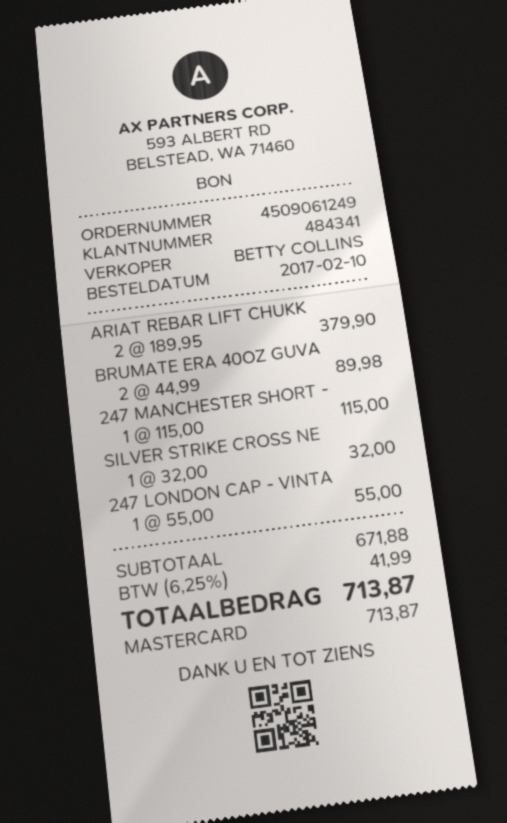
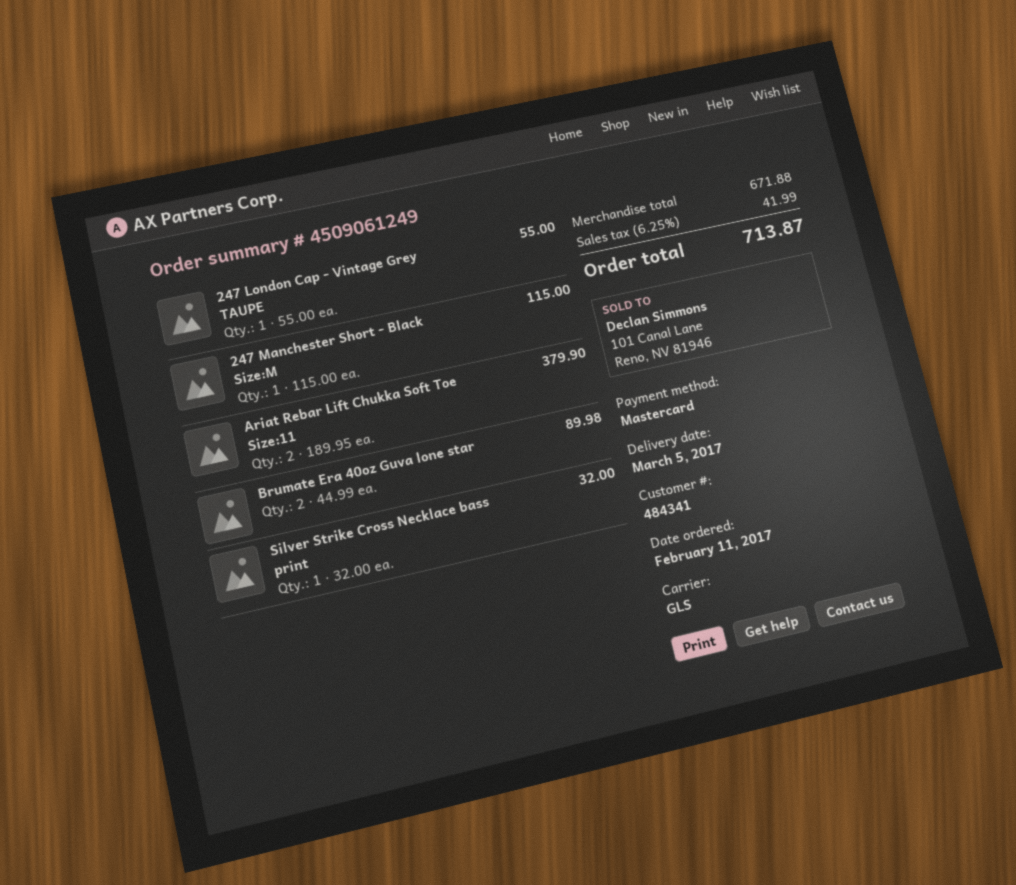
order date: 2017-02-10 -> 2017-02-11

